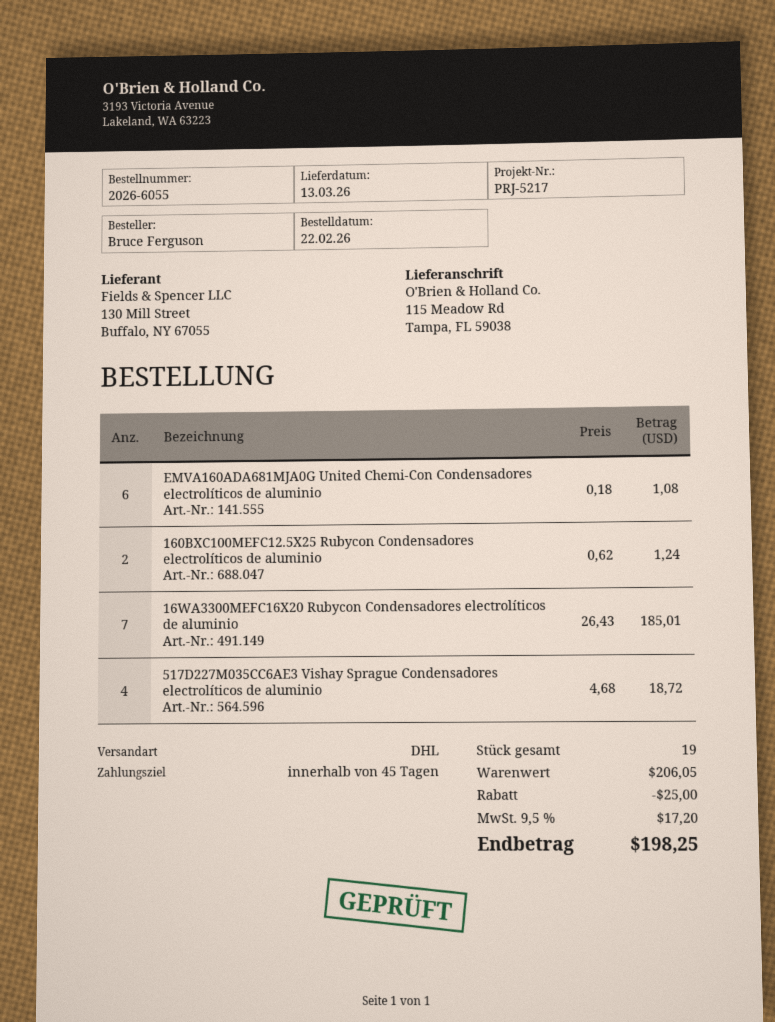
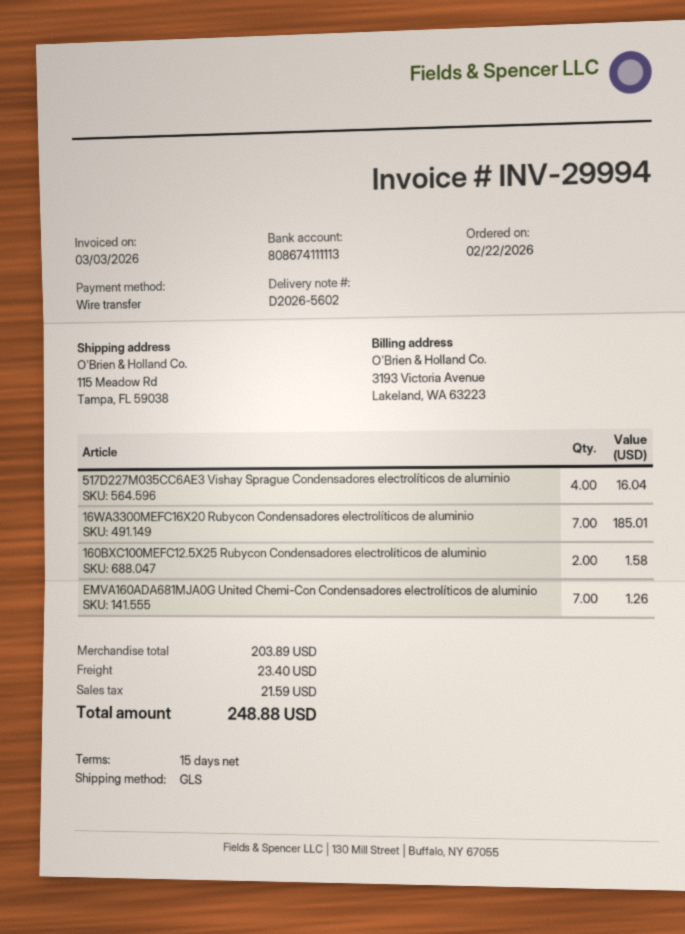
payment terms: 45 days -> 15 days
shipping method: DHL -> GLS
EMVA160ADA681MJA0G United Chemi-Con Condensadores electrolíticos de aluminio: 6 for 1.08 -> 7 for 1.26
160BXC100MEFC12.5X25 Rubycon Condensadores electrolíticos de aluminio: 2 for 1.24 -> 2 for 1.58
517D227M035CC6AE3 Vishay Sprague Condensadores electrolíticos de aluminio: 4 for 18.72 -> 4 for 16.04
subtotal: 206.05 -> 203.89
discount: 25.00 -> none
shipping: none -> 23.40
tax: 17.20 -> 21.59
total: 198.25 -> 248.88

